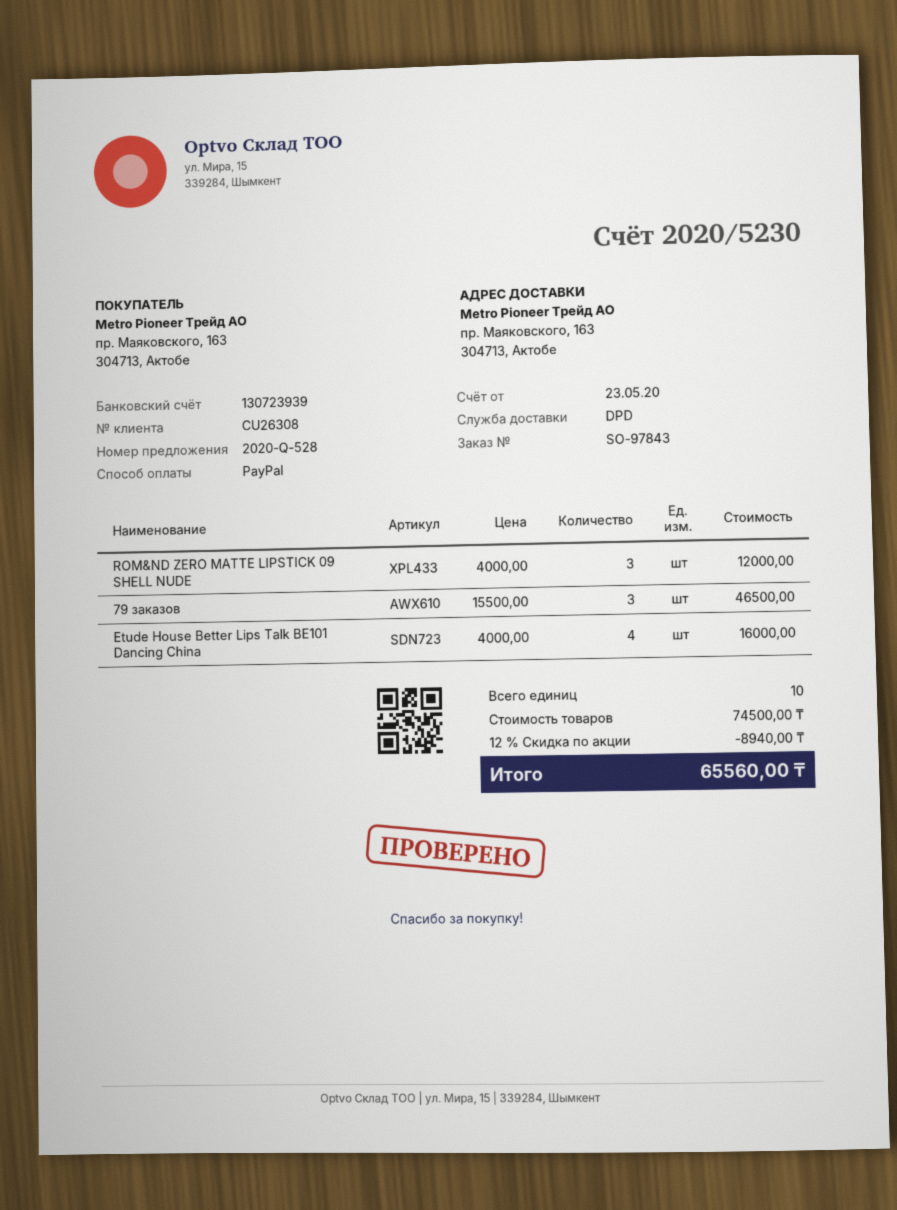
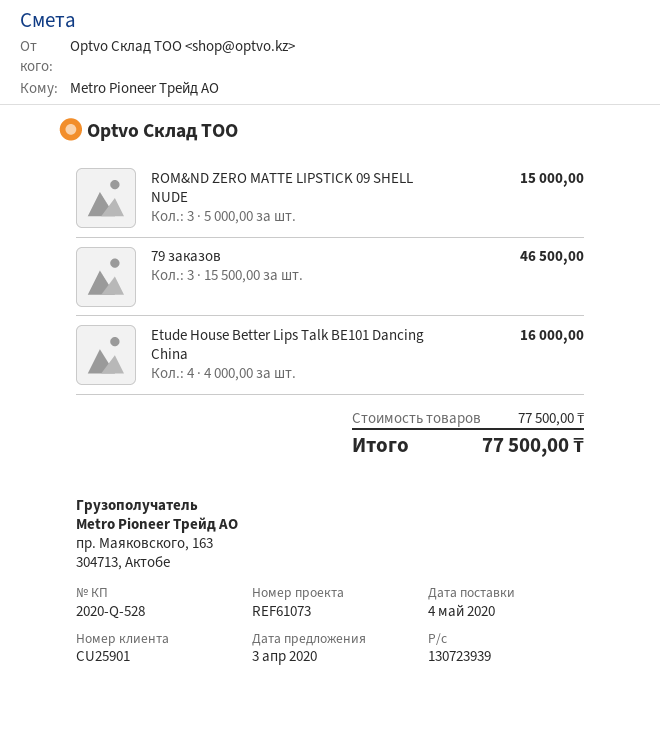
customer number: CU26308 -> CU25901
ROM&ND ZERO MATTE LIPSTICK 09 SHELL NUDE: 3 x 4000.00 = 12000.00 -> 3 x 5000.00 = 15000.00
subtotal: 74500.00 -> 77500.00
discount: 12% = 8940.00 -> none
total: 65560.00 -> 77500.00

